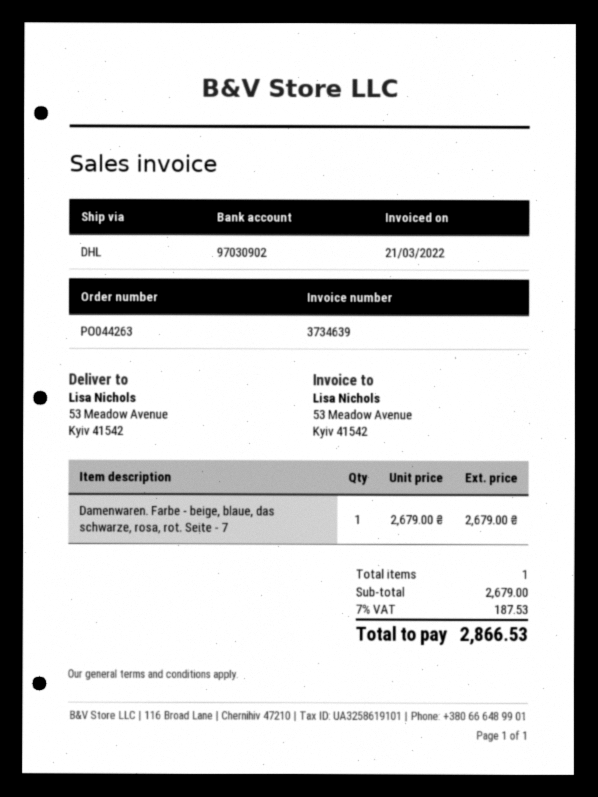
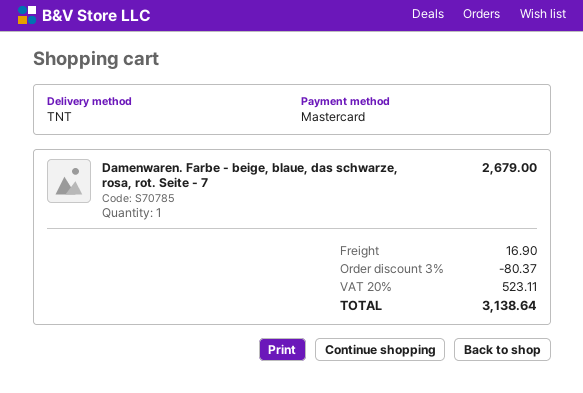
shipping method: DHL -> TNT
discount: none -> 3% = 80.37
shipping: none -> 16.90
tax: 7% = 187.53 -> 20% = 523.11
total: 2866.53 -> 3138.64

